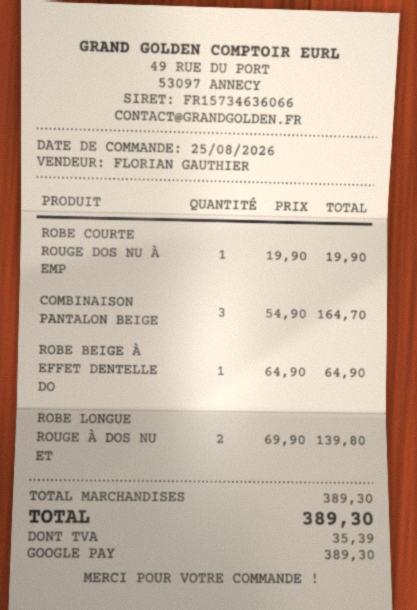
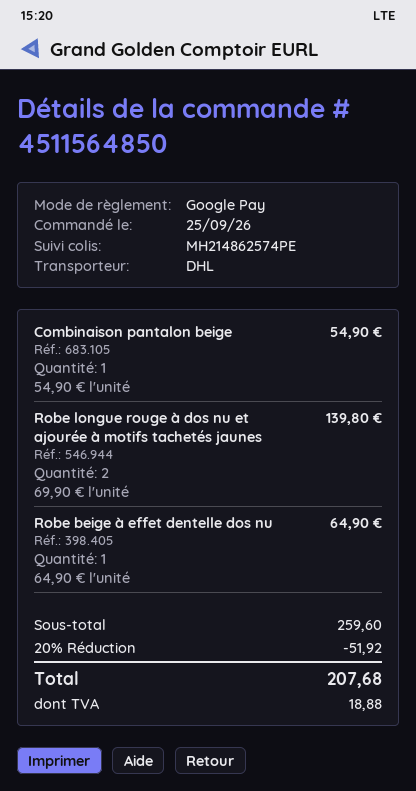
order date: 2026-08-25 -> 2026-09-25
ROBE COURTE ROUGE DOS NU À EMP: 1 x 19.90 = 19.90 -> none
COMBINAISON PANTALON BEIGE: 3 x 54.90 = 164.70 -> 1 x 54.90 = 54.90
subtotal: 389.30 -> 259.60
discount: none -> 20% = 51.92
tax: 35.39 -> 18.88
total: 389.30 -> 207.68

